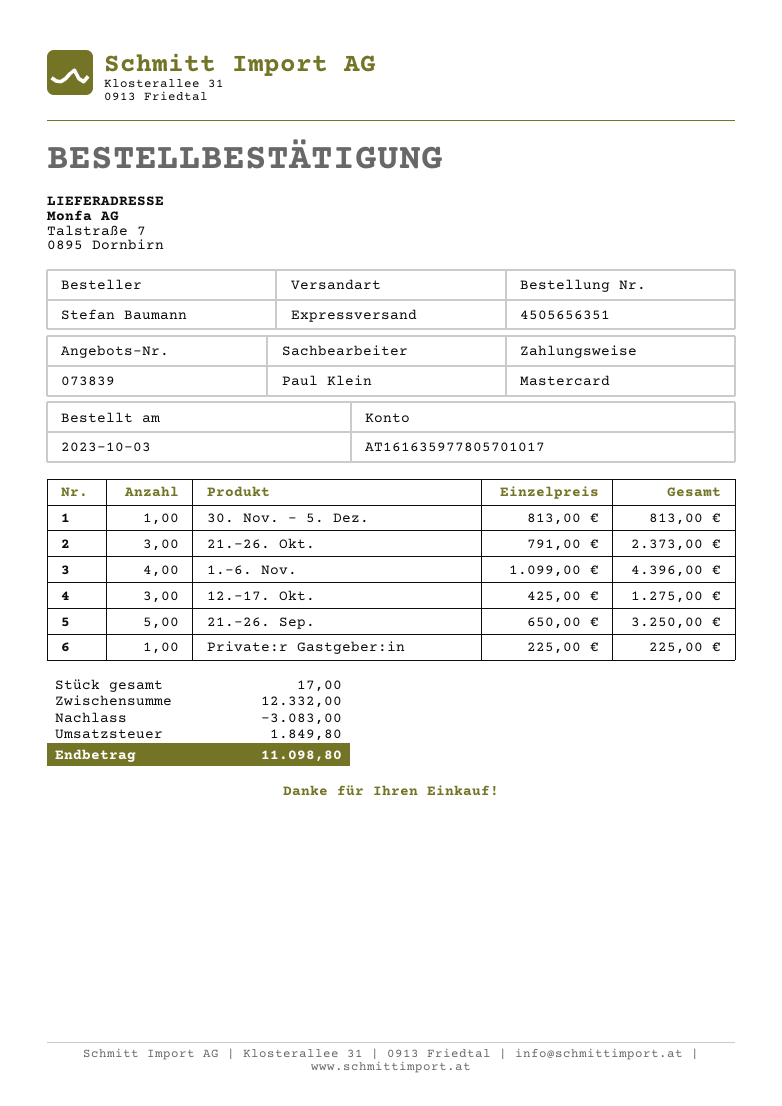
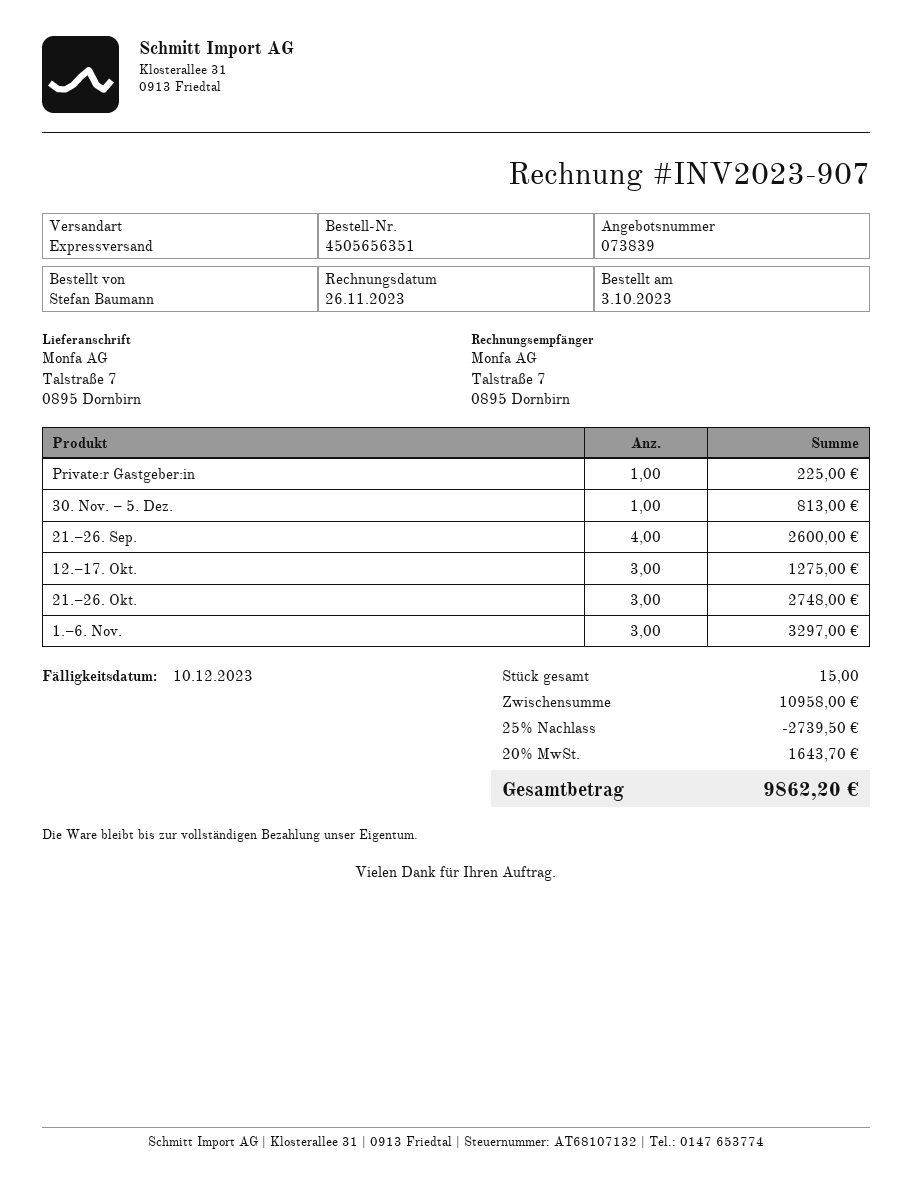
21.–26. Okt.: 3 for 2373.00 -> 3 for 2748.00
1.–6. Nov.: 4 for 4396.00 -> 3 for 3297.00
21.–26. Sep.: 5 for 3250.00 -> 4 for 2600.00
total quantity: 17 -> 15
subtotal: 12332.00 -> 10958.00
discount: 3083.00 -> 2739.50
tax: 1849.80 -> 1643.70
total: 11098.80 -> 9862.20

